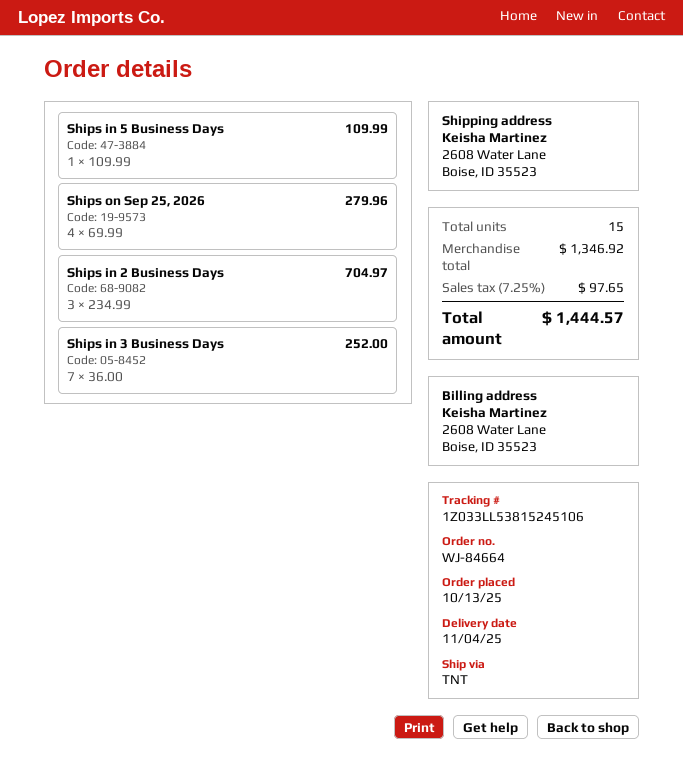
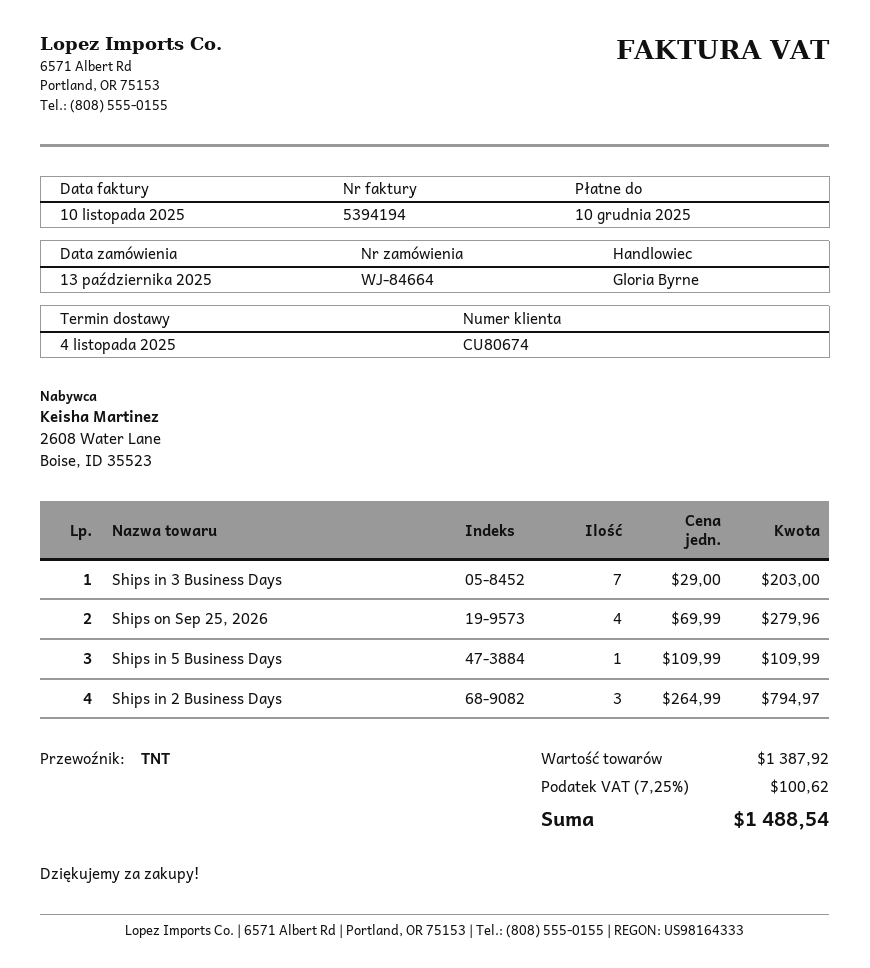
Ships in 2 Business Days: 3 x 234.99 = 704.97 -> 3 x 264.99 = 794.97
Ships in 3 Business Days: 7 x 36.00 = 252.00 -> 7 x 29.00 = 203.00
subtotal: 1346.92 -> 1387.92
tax: 7.25% = 97.65 -> 7.25% = 100.62
total: 1444.57 -> 1488.54

